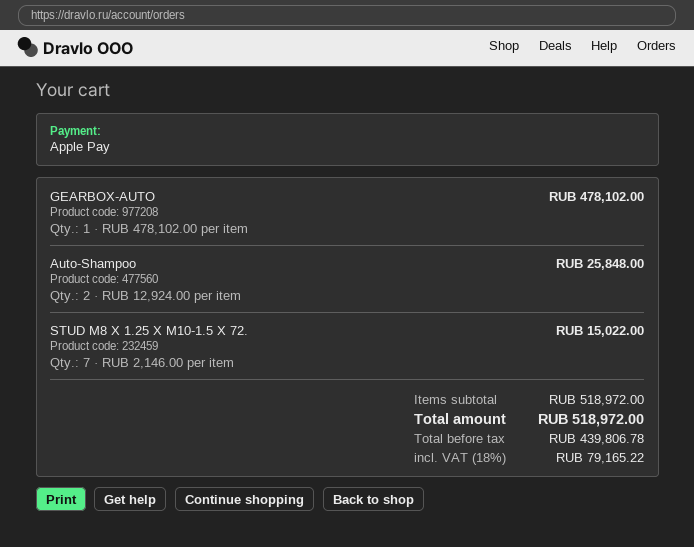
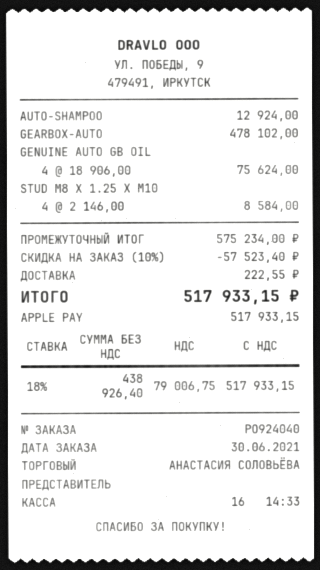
Auto-Shampoo: 2 x 12924.00 = 25848.00 -> 1 x 12924.00 = 12924.00
STUD M8 X 1.25 X M10-1.5 X 72.: 7 x 2146.00 = 15022.00 -> 4 x 2146.00 = 8584.00
GENUINE AUTO GB OIL: none -> 4 x 18906.00 = 75624.00
subtotal: 518972.00 -> 575234.00
discount: none -> 10% = 57523.40
shipping: none -> 222.55
net: 439806.78 -> 438926.40
tax: 18% = 79165.22 -> 18% = 79006.75
total: 518972.00 -> 517933.15

